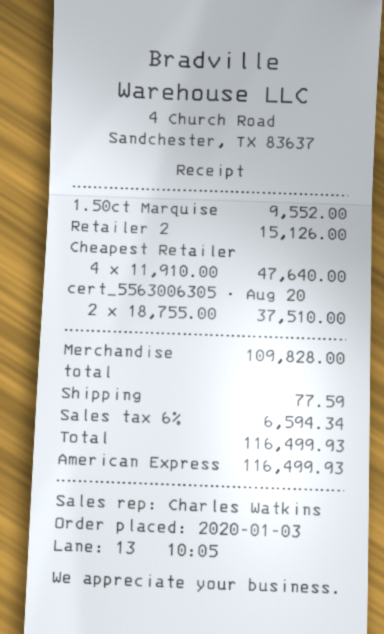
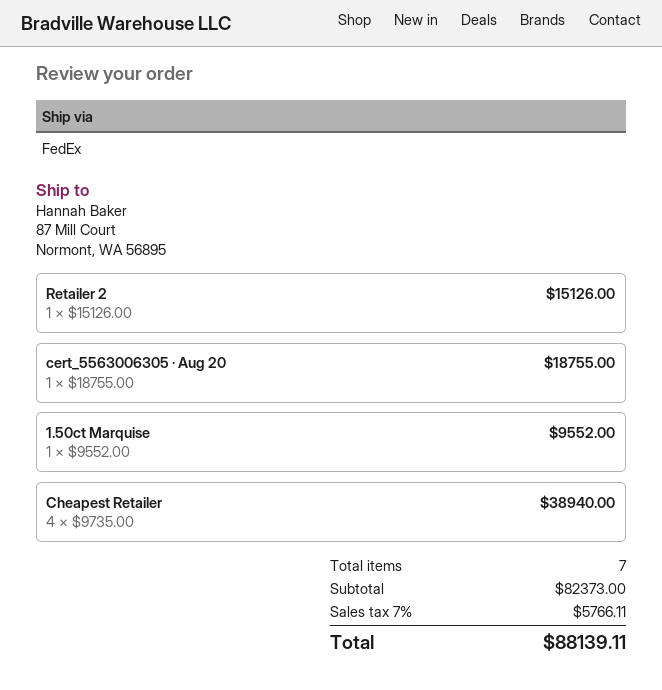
Cheapest Retailer: 4 x 11910.00 = 47640.00 -> 4 x 9735.00 = 38940.00
cert_5563006305 · Aug 20: 2 x 18755.00 = 37510.00 -> 1 x 18755.00 = 18755.00
subtotal: 109828.00 -> 82373.00
shipping: 77.59 -> none
tax: 6% = 6594.34 -> 7% = 5766.11
total: 116499.93 -> 88139.11

